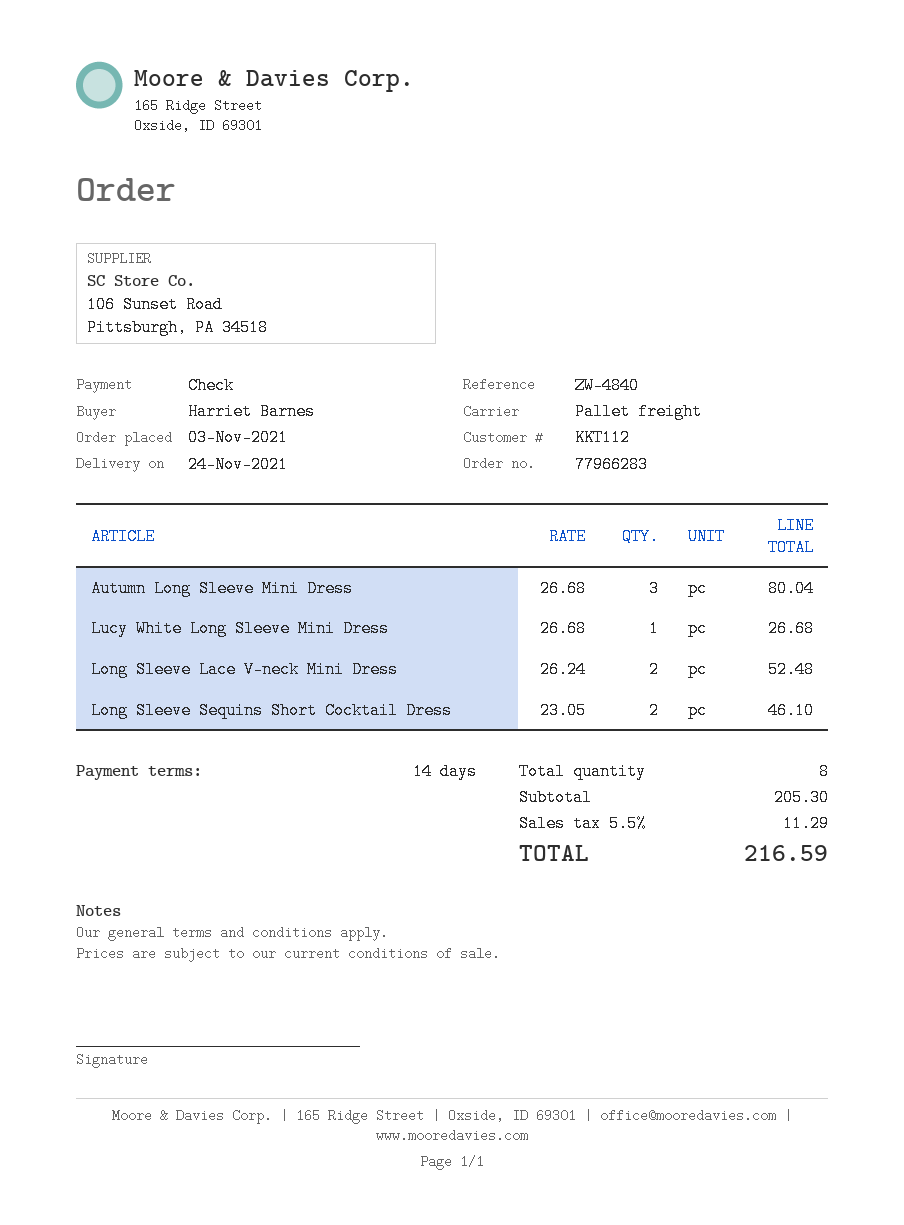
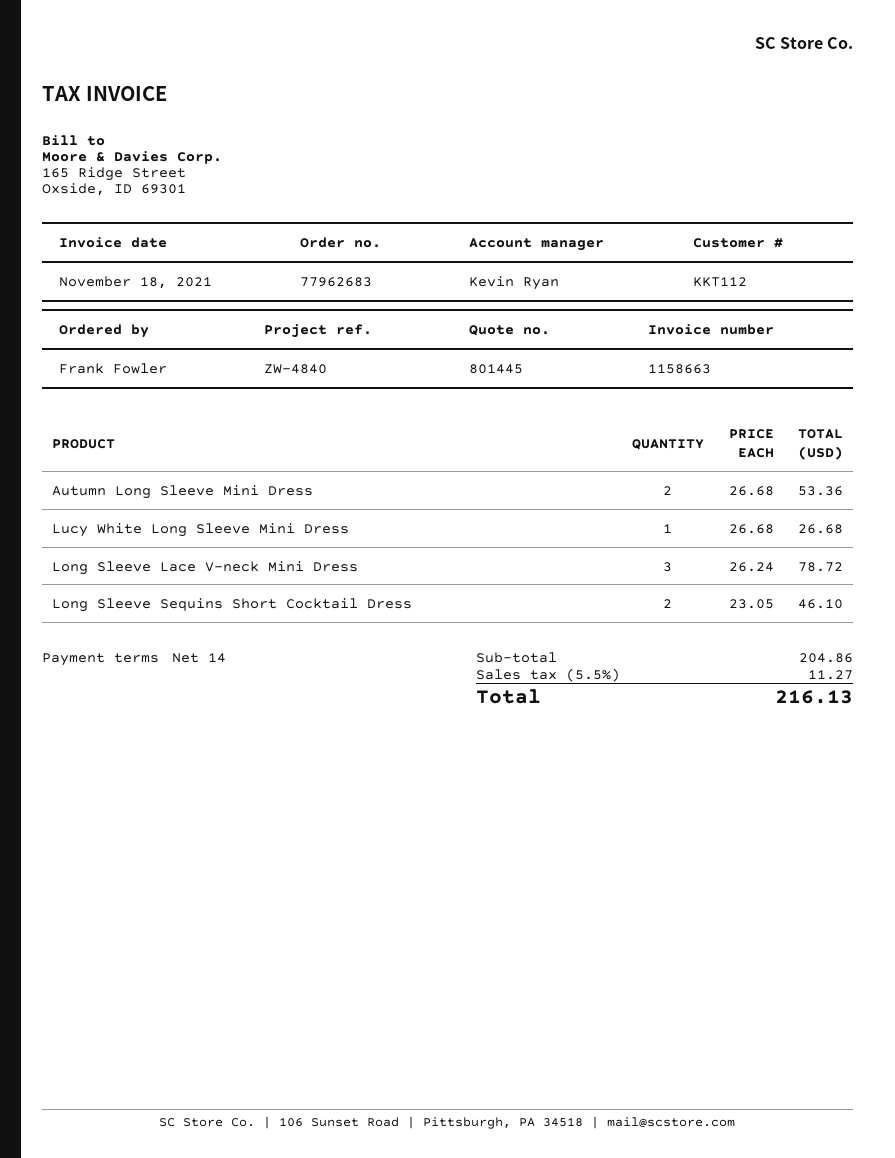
order number: 77966283 -> 77962683
ordered by: Harriet Barnes -> Frank Fowler
Autumn Long Sleeve Mini Dress: 3 x 26.68 = 80.04 -> 2 x 26.68 = 53.36
Long Sleeve Lace V-neck Mini Dress: 2 x 26.24 = 52.48 -> 3 x 26.24 = 78.72
subtotal: 205.30 -> 204.86
tax: 5.5% = 11.29 -> 5.5% = 11.27
total: 216.59 -> 216.13

